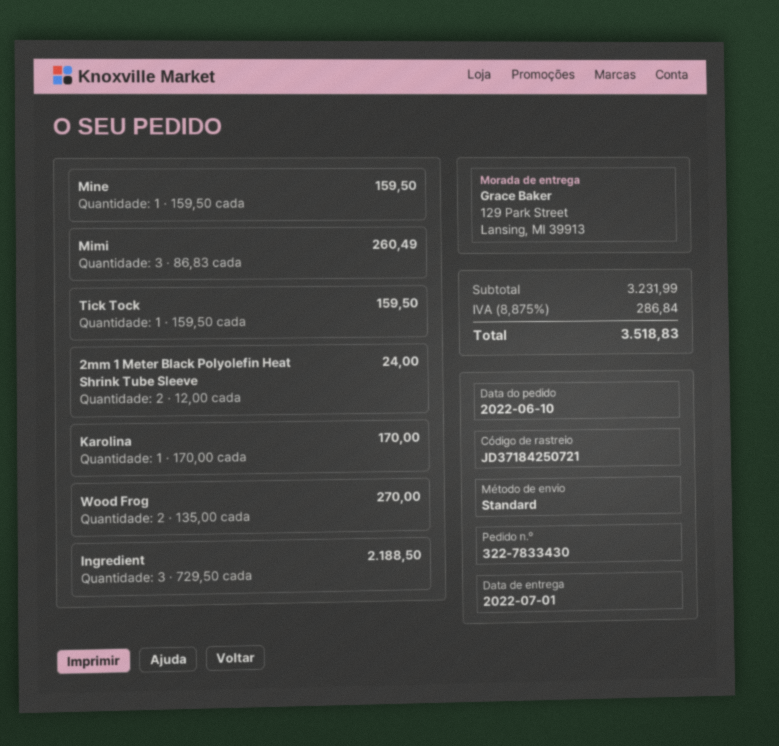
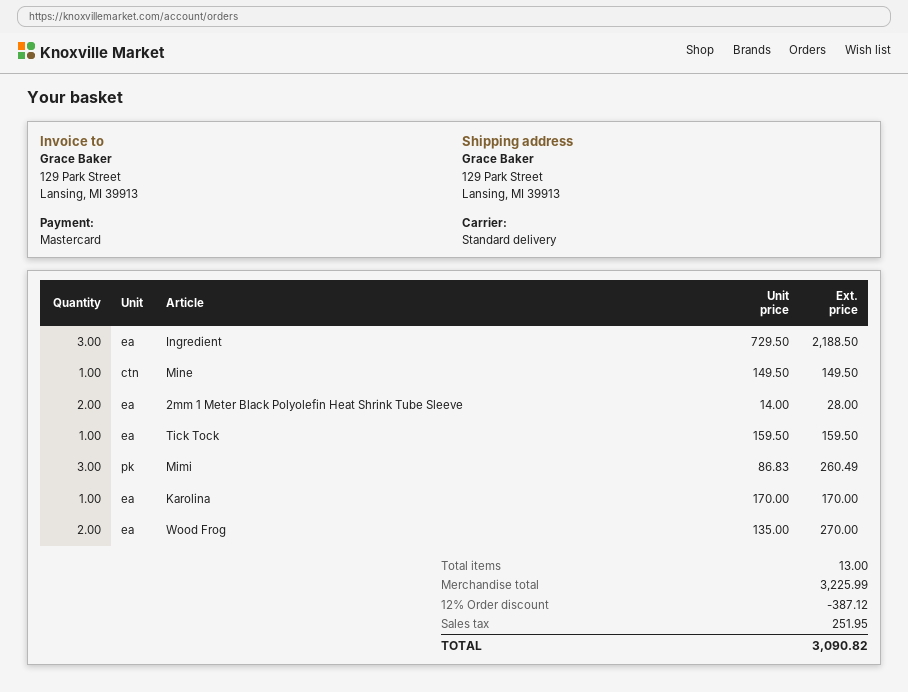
Mine: 1 x 159.50 = 159.50 -> 1 x 149.50 = 149.50
2mm 1 Meter Black Polyolefin Heat Shrink Tube Sleeve: 2 x 12.00 = 24.00 -> 2 x 14.00 = 28.00
subtotal: 3231.99 -> 3225.99
discount: none -> 12% = 387.12
tax: 286.84 -> 251.95
total: 3518.83 -> 3090.82

